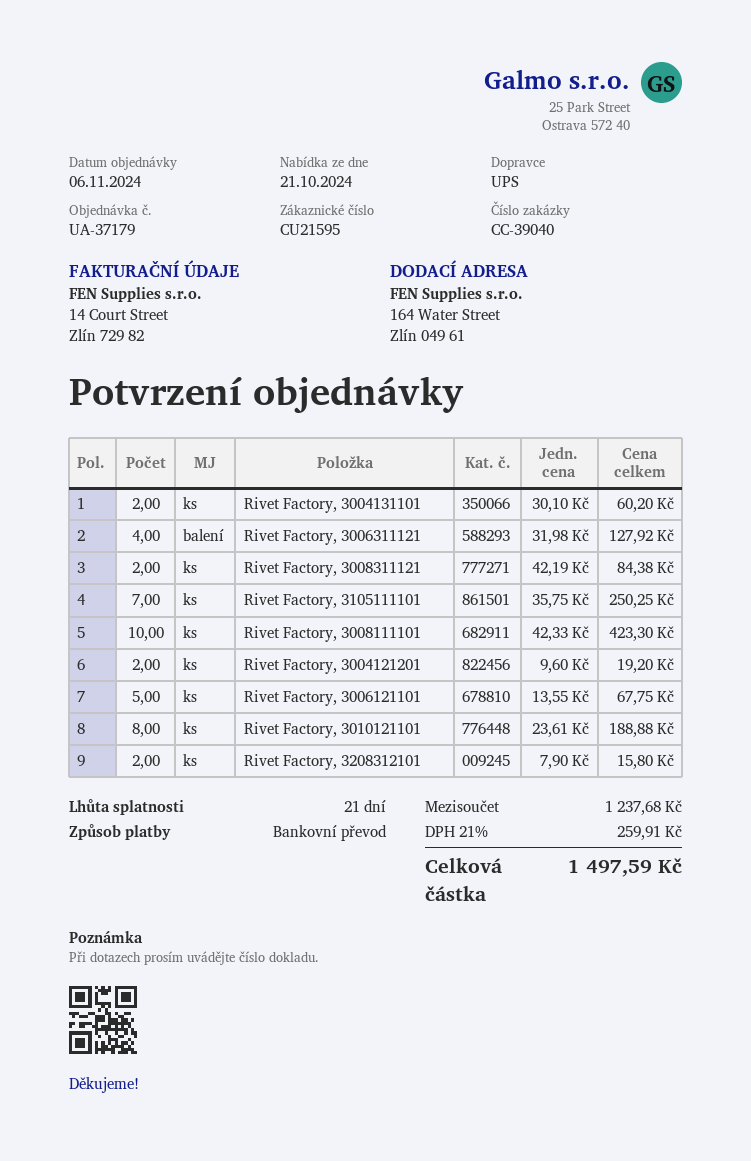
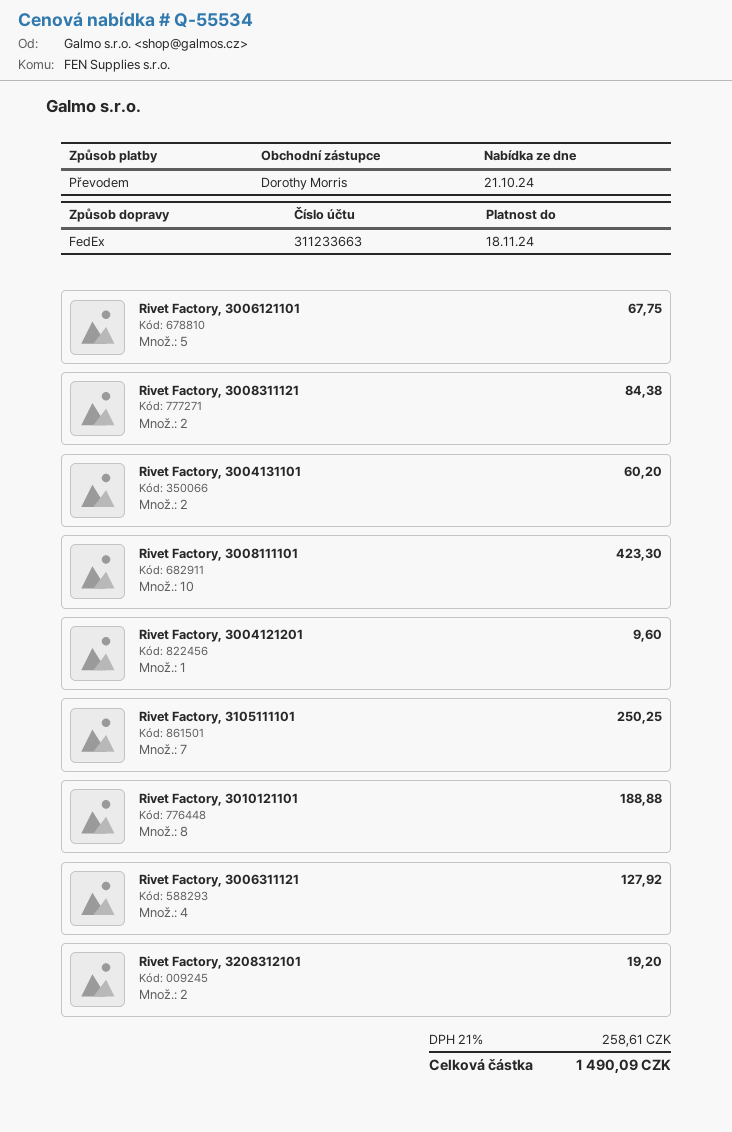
shipping method: UPS -> FedEx
Rivet Factory, 3004121201: 2 for 19.20 -> 1 for 9.60
Rivet Factory, 3208312101: 2 for 15.80 -> 2 for 19.20
tax: 21% = 259.91 -> 21% = 258.61
total: 1497.59 -> 1490.09

